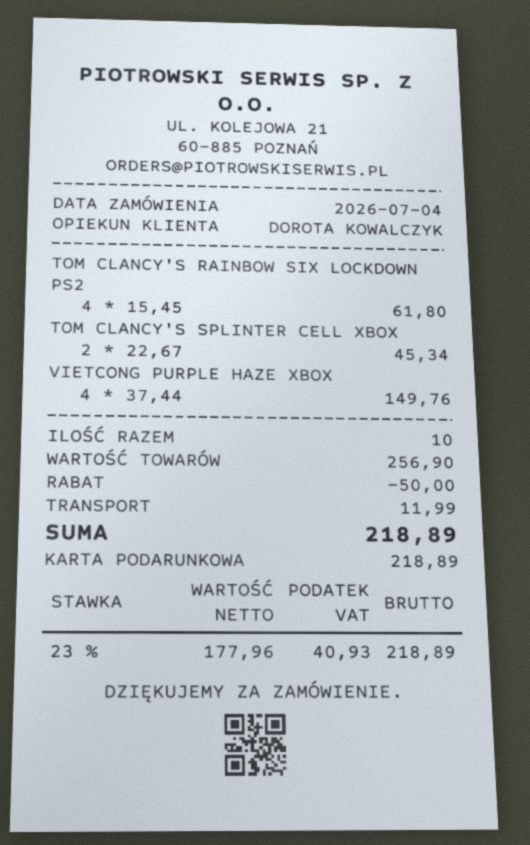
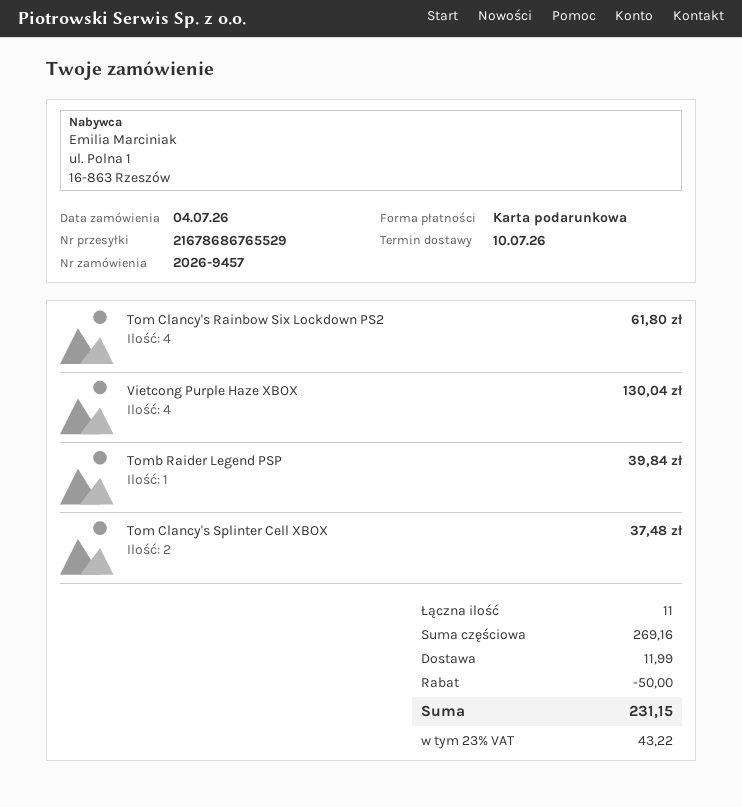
TOM CLANCY'S SPLINTER CELL XBOX: 2 for 45.34 -> 2 for 37.48
VIETCONG PURPLE HAZE XBOX: 4 for 149.76 -> 4 for 130.04
Tomb Raider Legend PSP: none -> 1 for 39.84
total quantity: 10 -> 11
subtotal: 256.90 -> 269.16
tax: 23% = 40.93 -> 23% = 43.22
total: 218.89 -> 231.15

